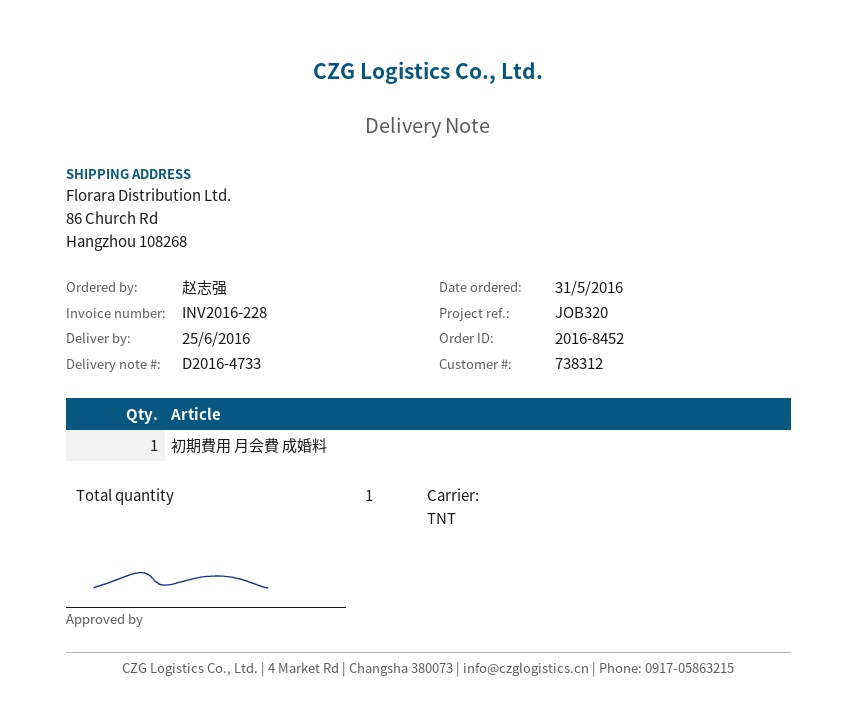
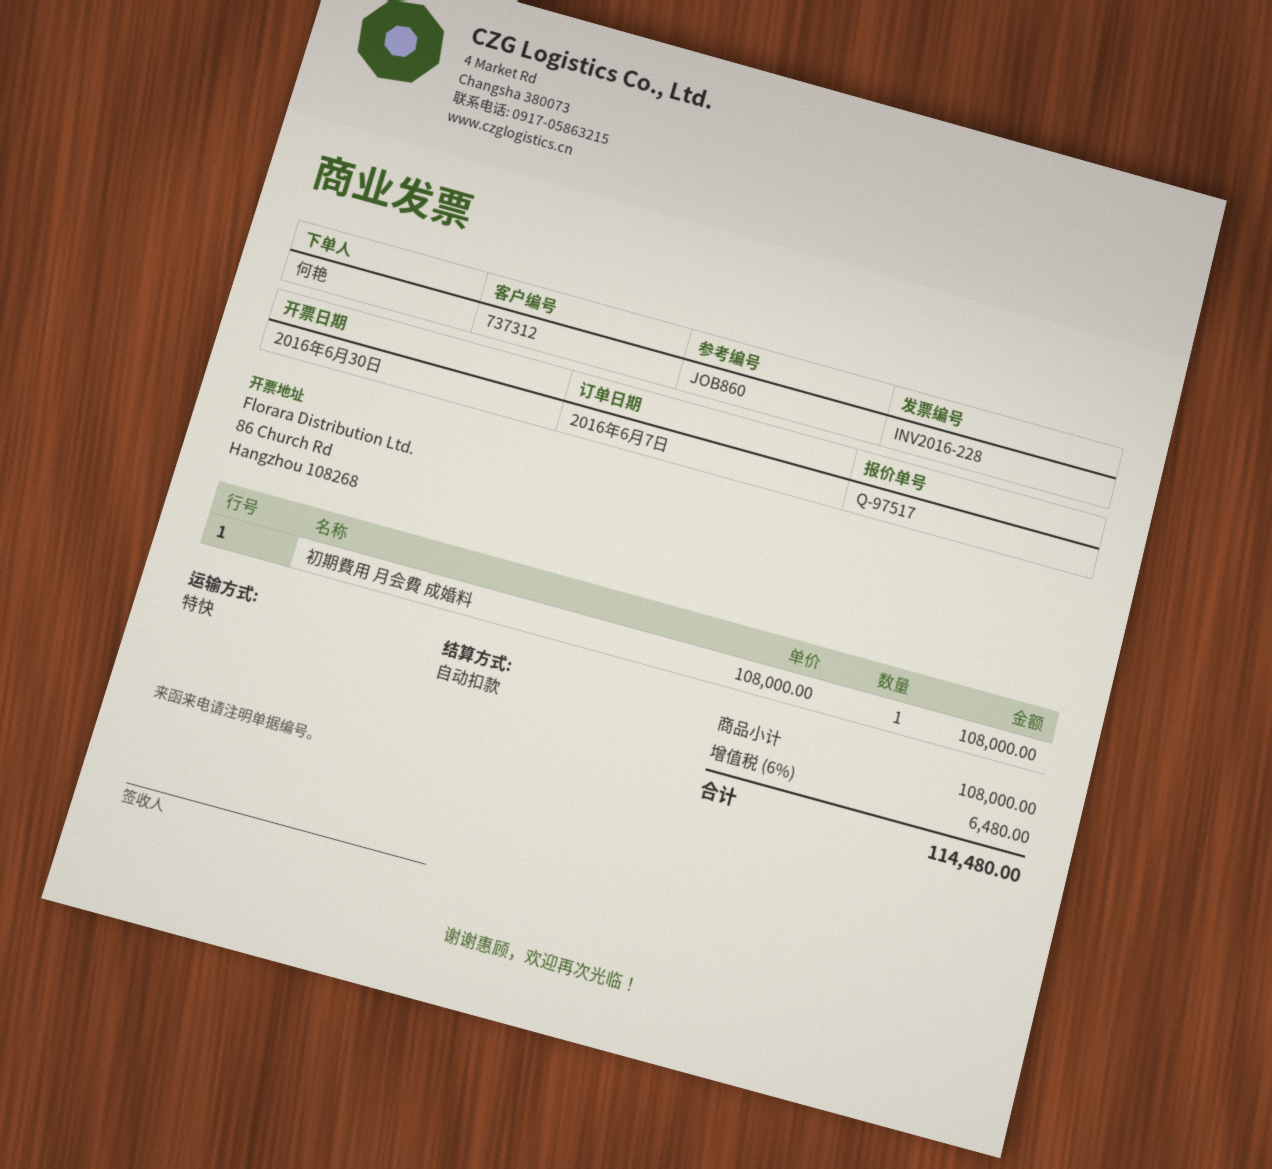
order date: 2016-05-31 -> 2016-06-07
customer number: 738312 -> 737312
reference: JOB320 -> JOB860
ordered by: 赵志强 -> 何艳
shipping method: TNT -> express

